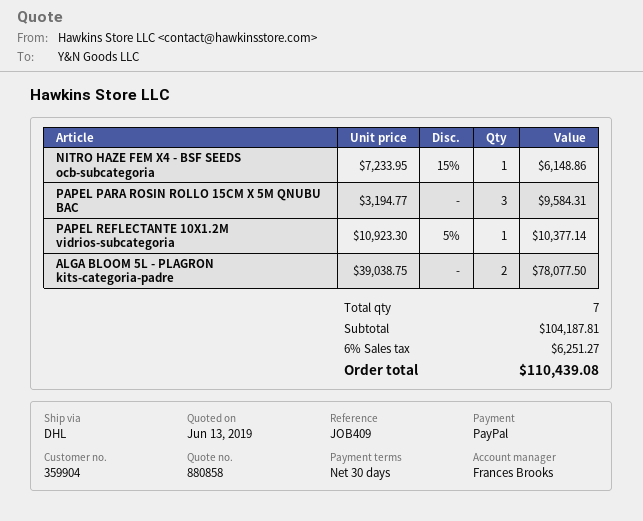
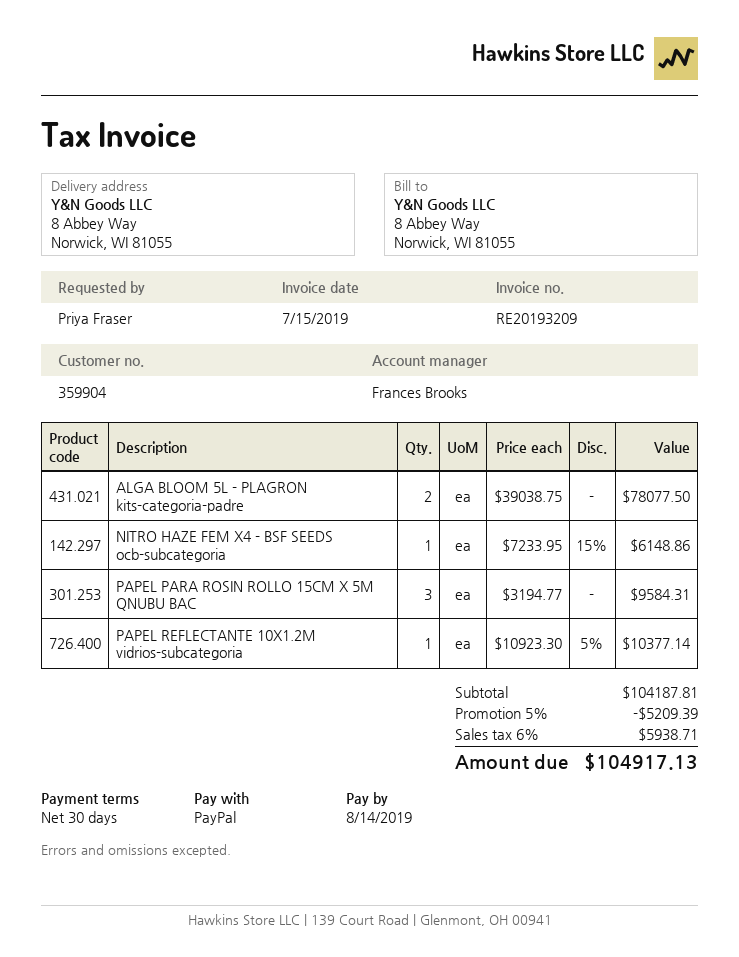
discount: none -> 5% = 5209.39
tax: 6% = 6251.27 -> 6% = 5938.71
total: 110439.08 -> 104917.13

